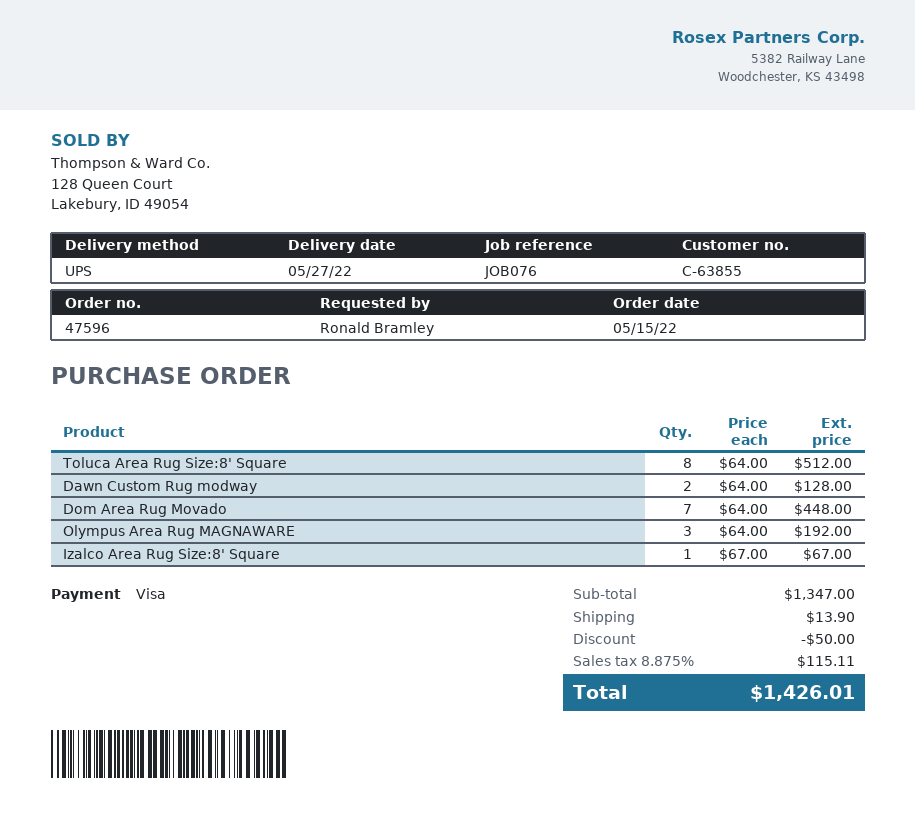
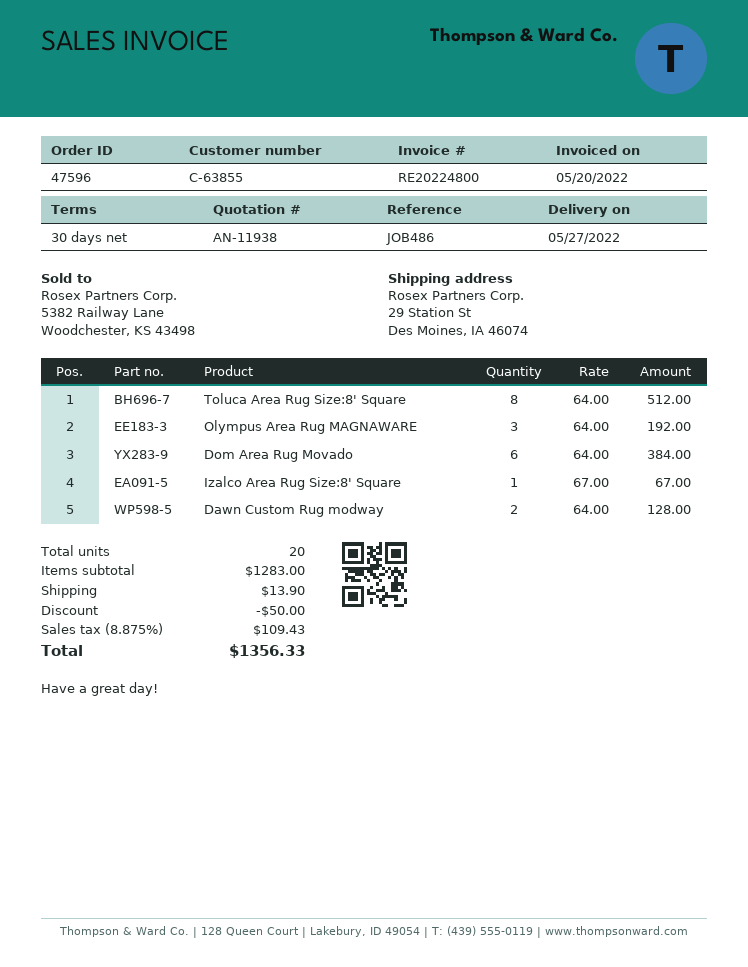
reference: JOB076 -> JOB486
Dom Area Rug Movado: 7 x 64.00 = 448.00 -> 6 x 64.00 = 384.00
subtotal: 1347.00 -> 1283.00
tax: 8.875% = 115.11 -> 8.875% = 109.43
total: 1426.01 -> 1356.33

